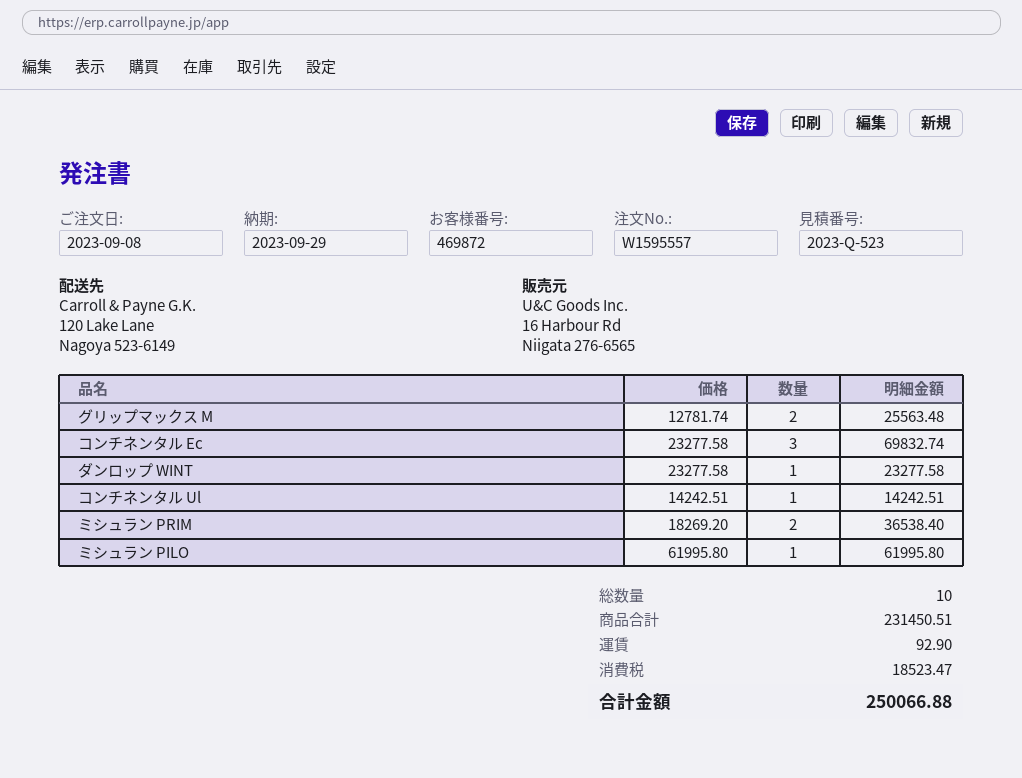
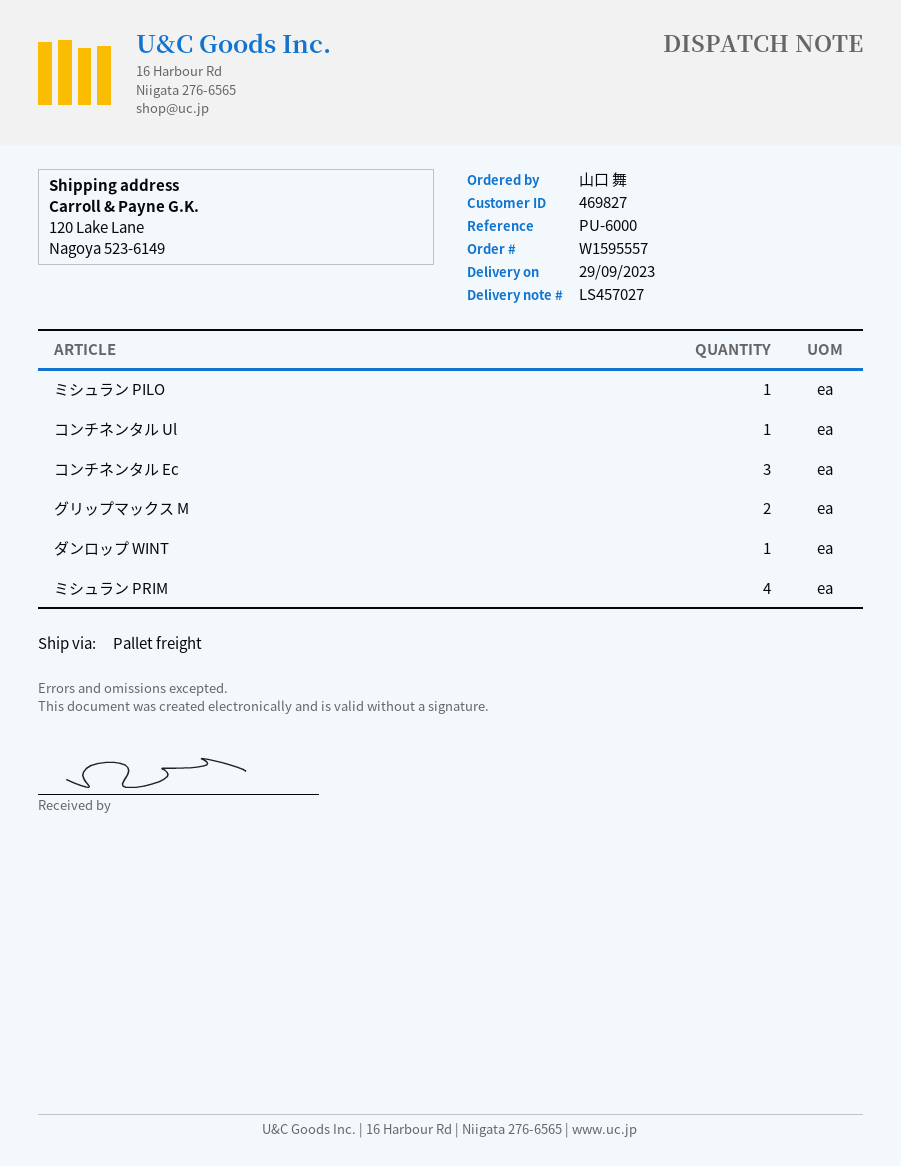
customer number: 469872 -> 469827
ミシュラン PRIM: 2 -> 4

